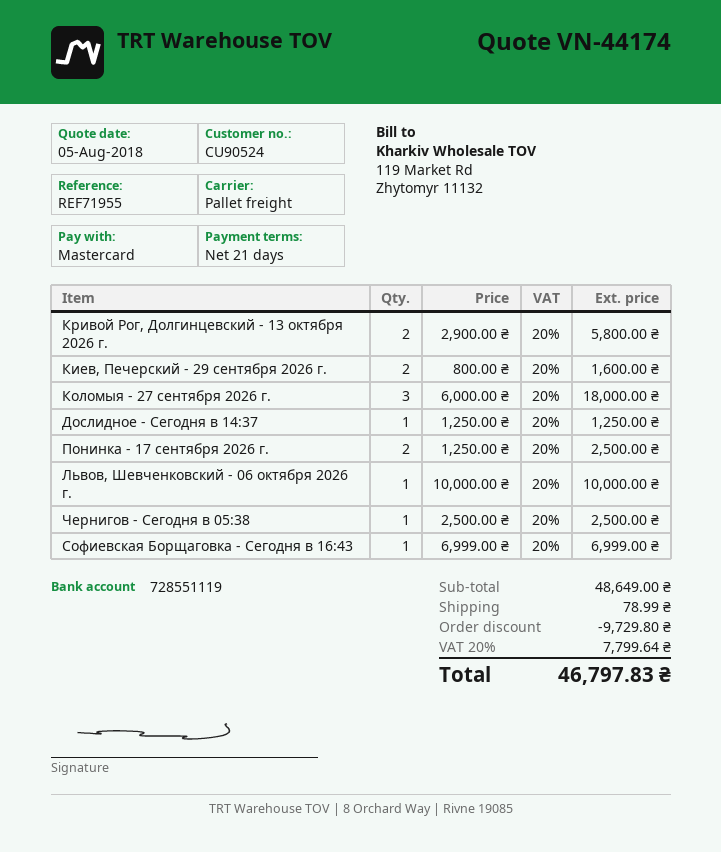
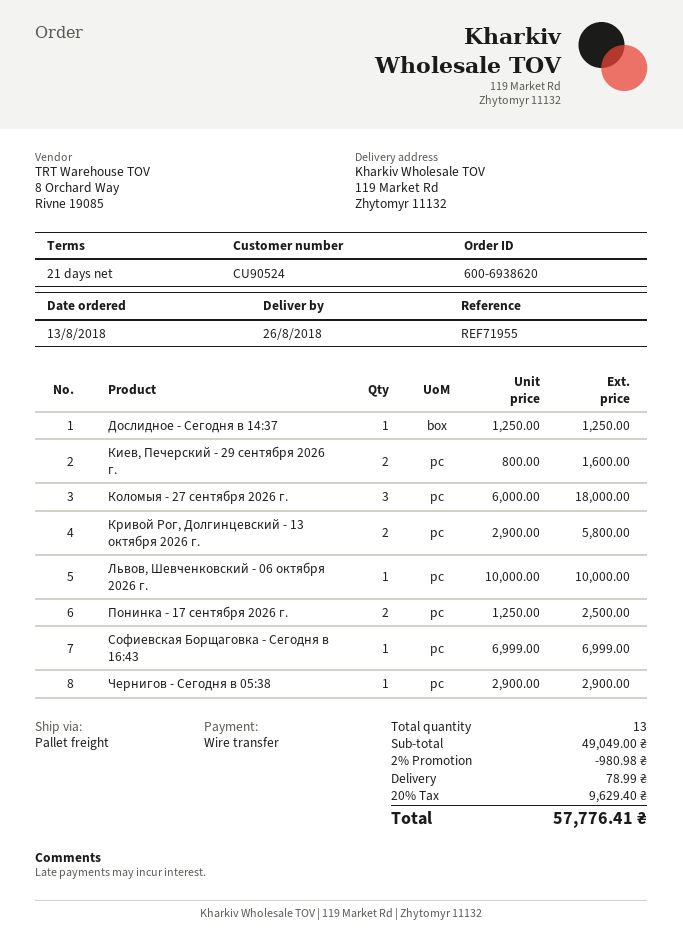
payment method: Mastercard -> bank transfer
Чернигов - Сегодня в 05:38: 1 x 2500.00 = 2500.00 -> 1 x 2900.00 = 2900.00
subtotal: 48649.00 -> 49049.00
discount: 9729.80 -> 980.98
tax: 20% = 7799.64 -> 20% = 9629.40
total: 46797.83 -> 57776.41

